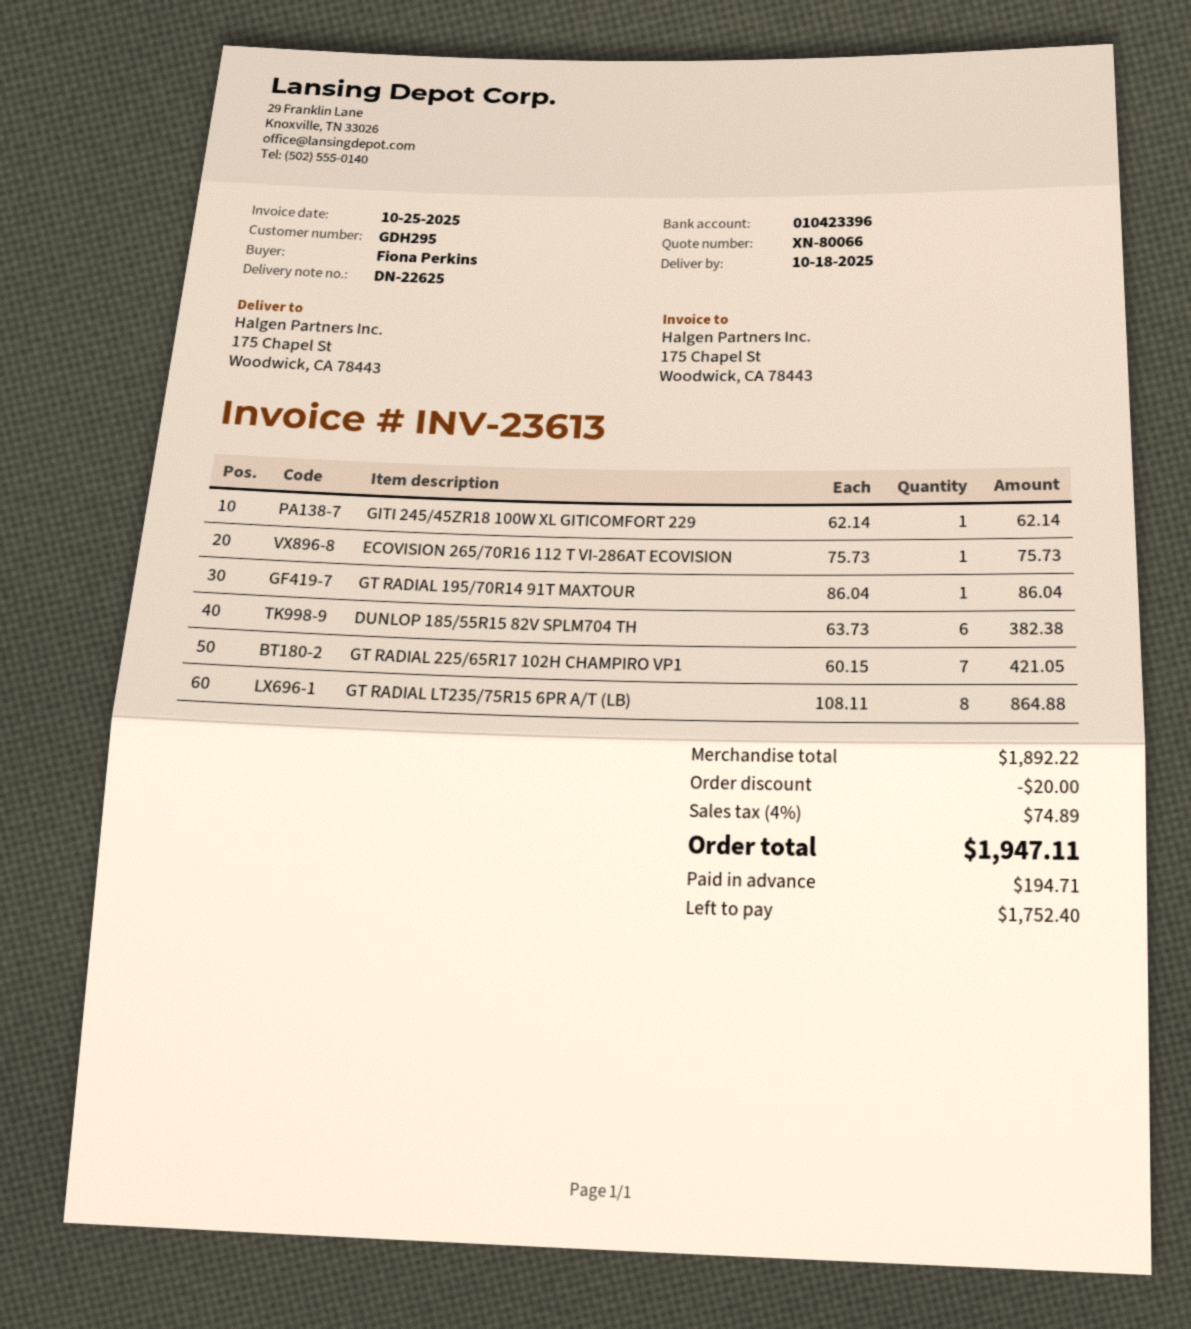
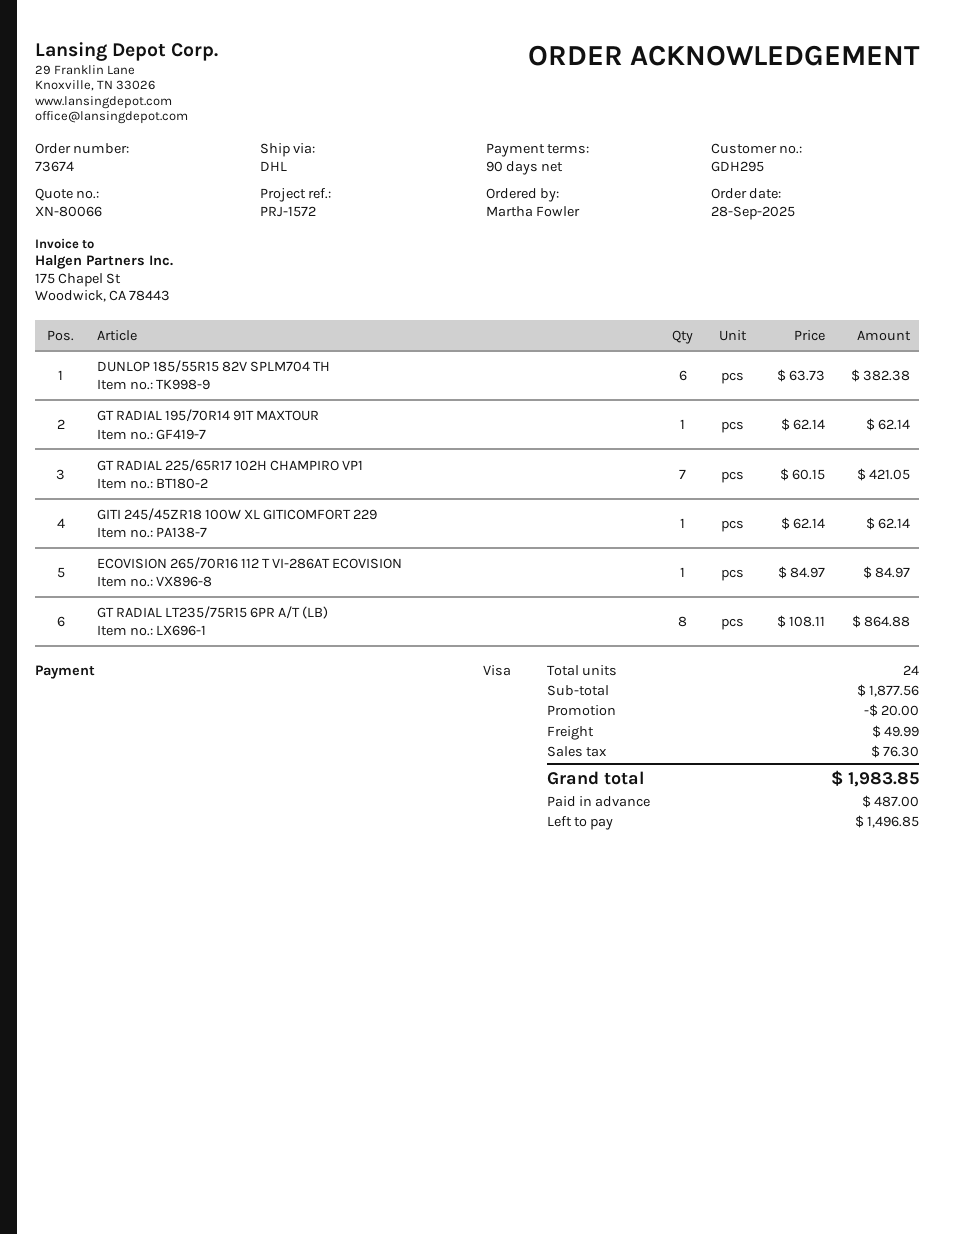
ordered by: Fiona Perkins -> Martha Fowler
ECOVISION 265/70R16 112 T VI-286AT ECOVISION: 1 x 75.73 = 75.73 -> 1 x 84.97 = 84.97
GT RADIAL 195/70R14 91T MAXTOUR: 1 x 86.04 = 86.04 -> 1 x 62.14 = 62.14
subtotal: 1892.22 -> 1877.56
shipping: none -> 49.99
tax: 74.89 -> 76.30
total: 1947.11 -> 1983.85
deposit: 194.71 -> 487.00
balance: 1752.40 -> 1496.85

